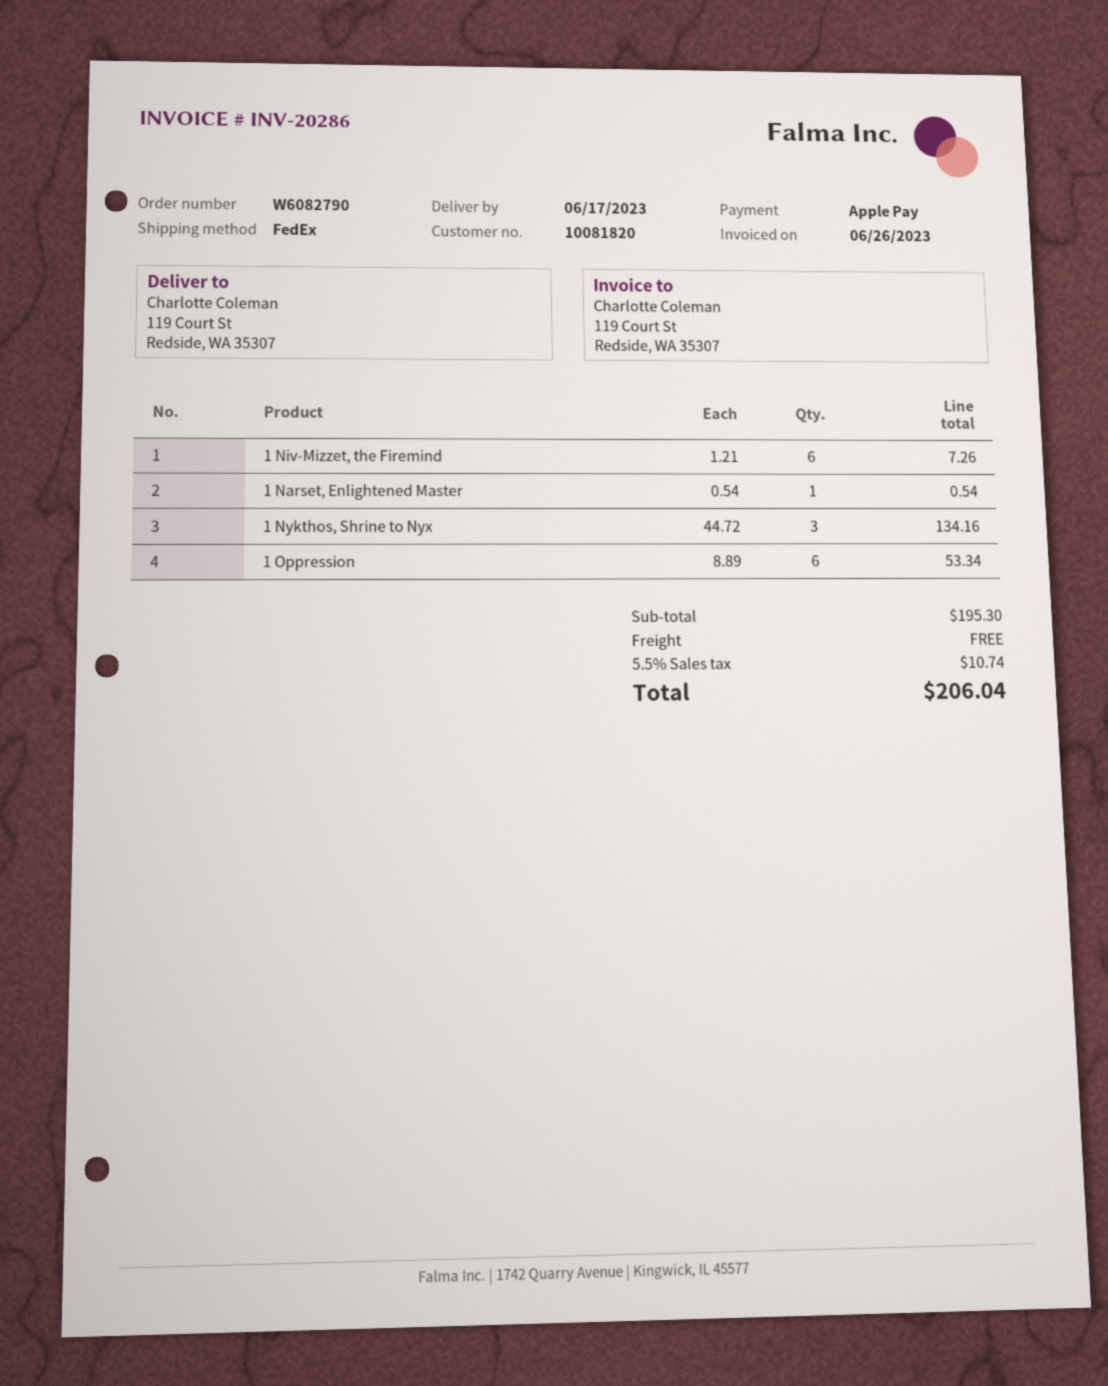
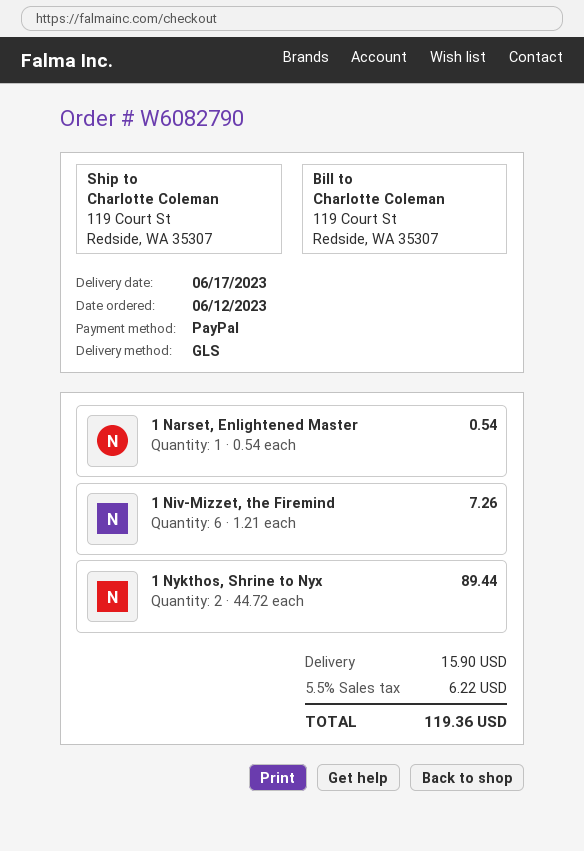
payment method: Apple Pay -> PayPal
shipping method: FedEx -> GLS
1 Nykthos, Shrine to Nyx: 3 x 44.72 = 134.16 -> 2 x 44.72 = 89.44
1 Oppression: 6 x 8.89 = 53.34 -> none
shipping: 0.00 -> 15.90
tax: 5.5% = 10.74 -> 5.5% = 6.22
total: 206.04 -> 119.36

